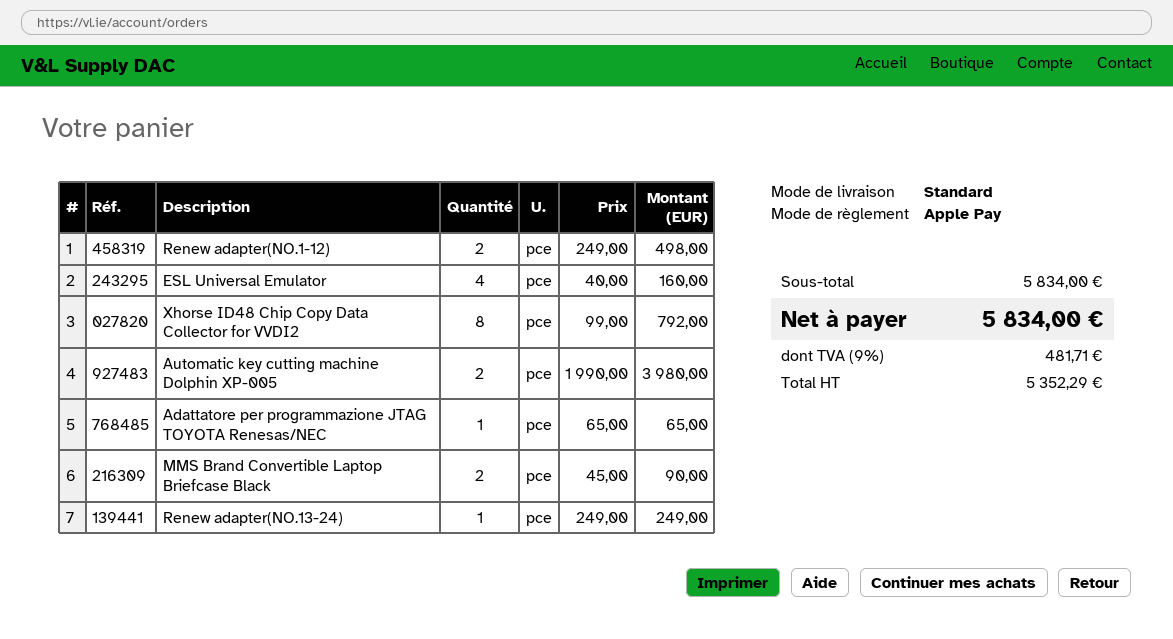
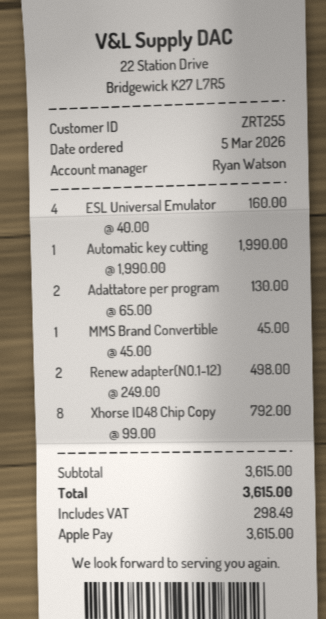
Automatic key cutting machine Dolphin XP-005: 2 x 1990.00 = 3980.00 -> 1 x 1990.00 = 1990.00
Adattatore per programmazione JTAG TOYOTA Renesas/NEC: 1 x 65.00 = 65.00 -> 2 x 65.00 = 130.00
MMS Brand Convertible Laptop Briefcase Black: 2 x 45.00 = 90.00 -> 1 x 45.00 = 45.00
Renew adapter(NO.13-24): 1 x 249.00 = 249.00 -> none
subtotal: 5834.00 -> 3615.00
tax: 481.71 -> 298.49
total: 5834.00 -> 3615.00

